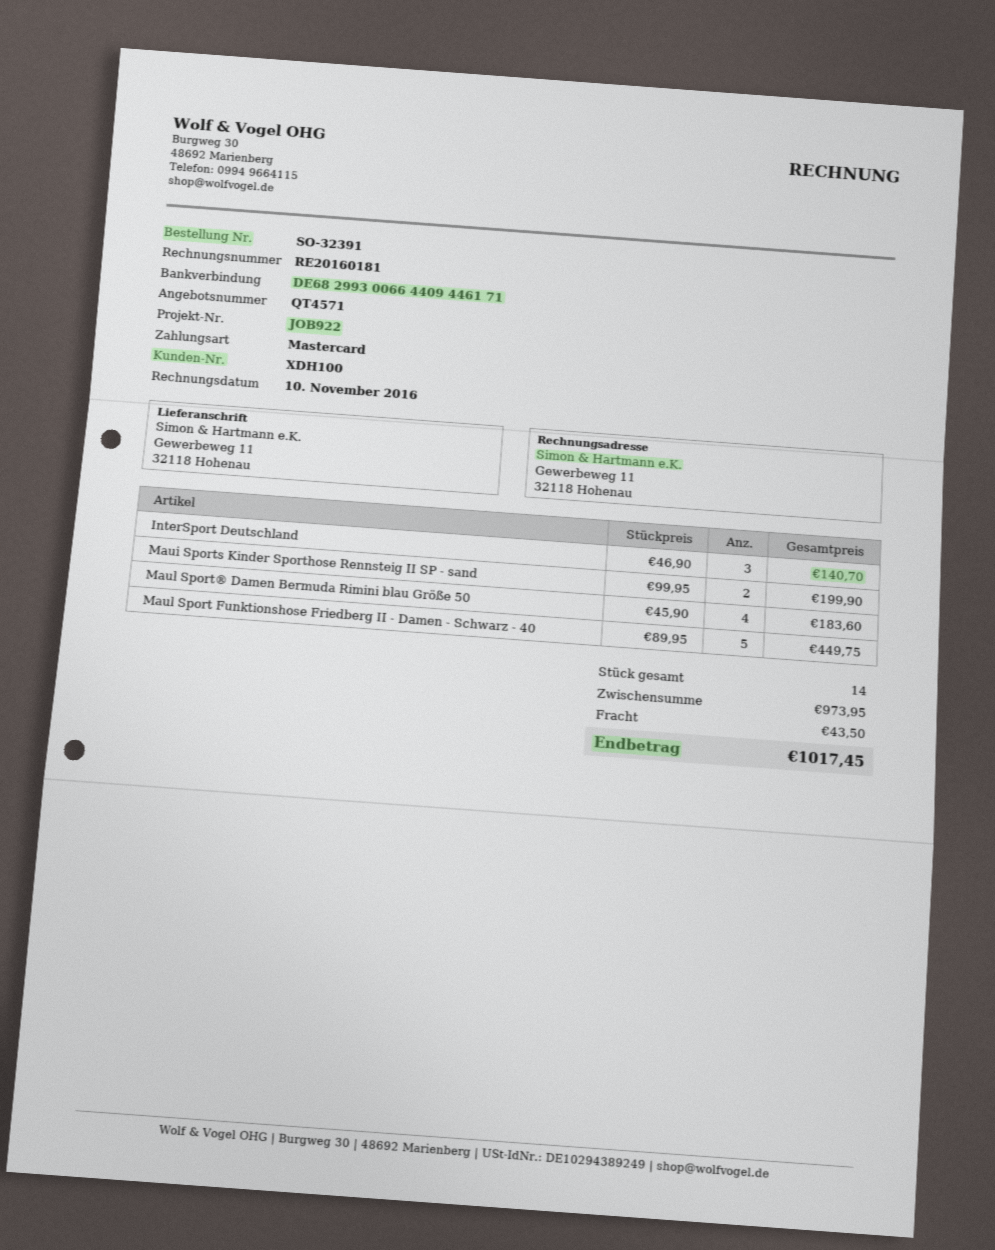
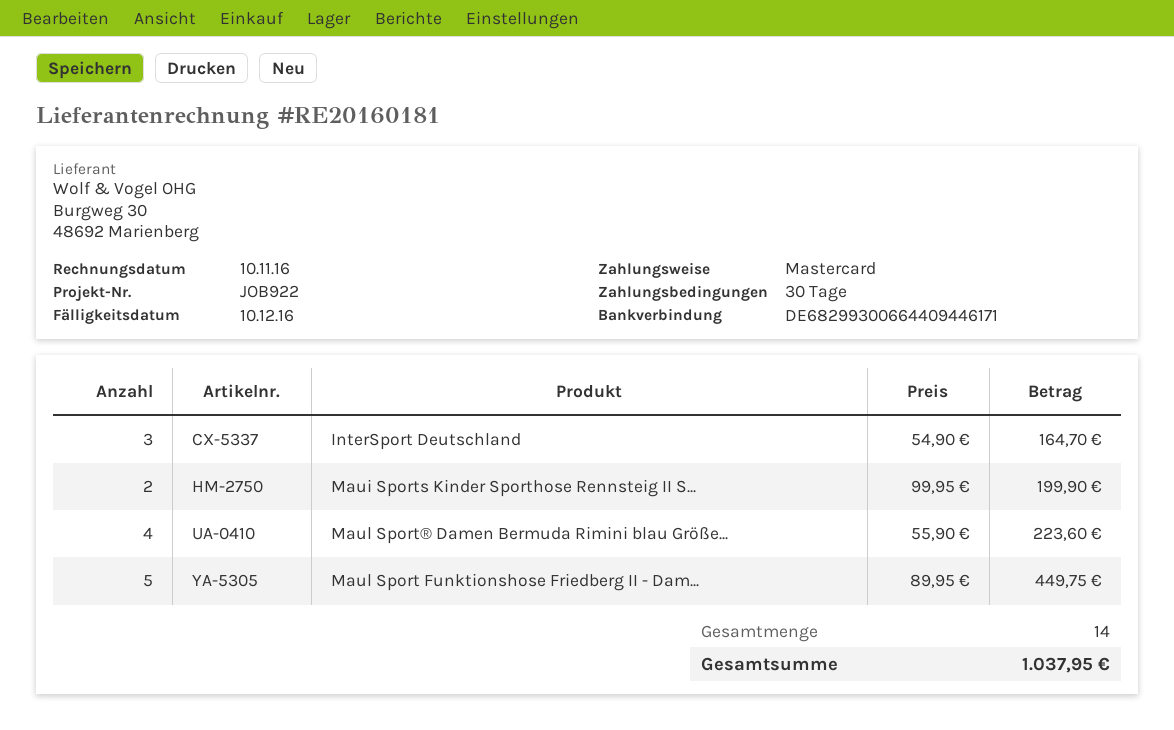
InterSport Deutschland: 3 x 46.90 = 140.70 -> 3 x 54.90 = 164.70
Maul Sport® Damen Bermuda Rimini blau Größe 50: 4 x 45.90 = 183.60 -> 4 x 55.90 = 223.60
shipping: 43.50 -> none
total: 1017.45 -> 1037.95

